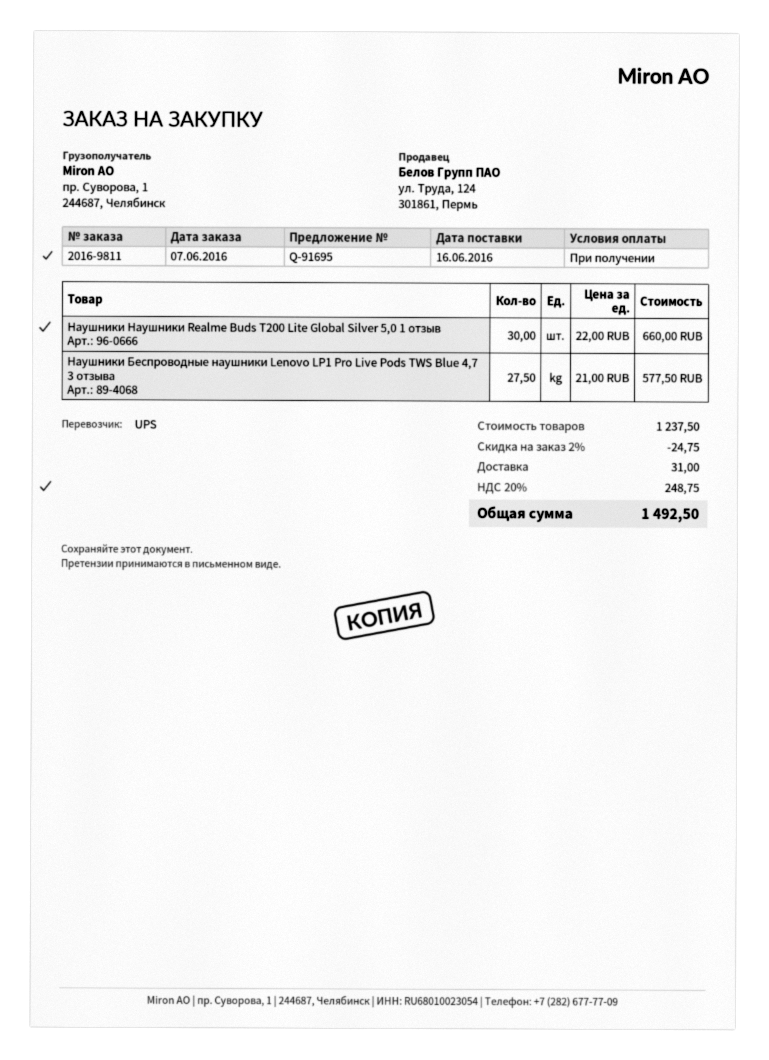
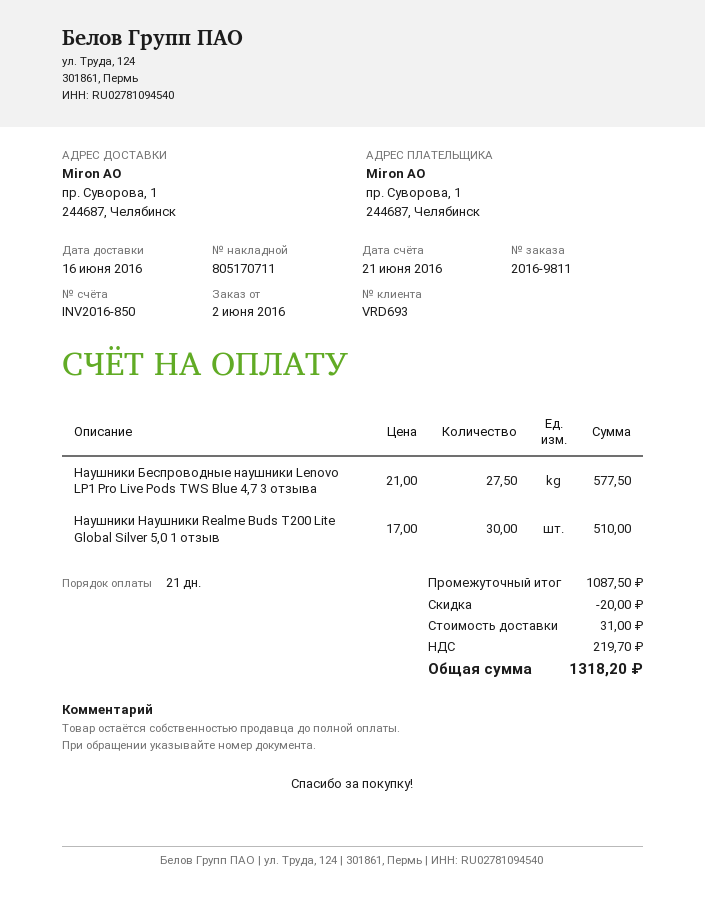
order date: 2016-06-07 -> 2016-06-02
payment terms: on receipt -> 21 days
Наушники Наушники Realme Buds T200 Lite Global Silver 5,0 1 отзыв: 30 x 22.00 = 660.00 -> 30 x 17.00 = 510.00
subtotal: 1237.50 -> 1087.50
discount: 24.75 -> 20.00
tax: 248.75 -> 219.70
total: 1492.50 -> 1318.20

